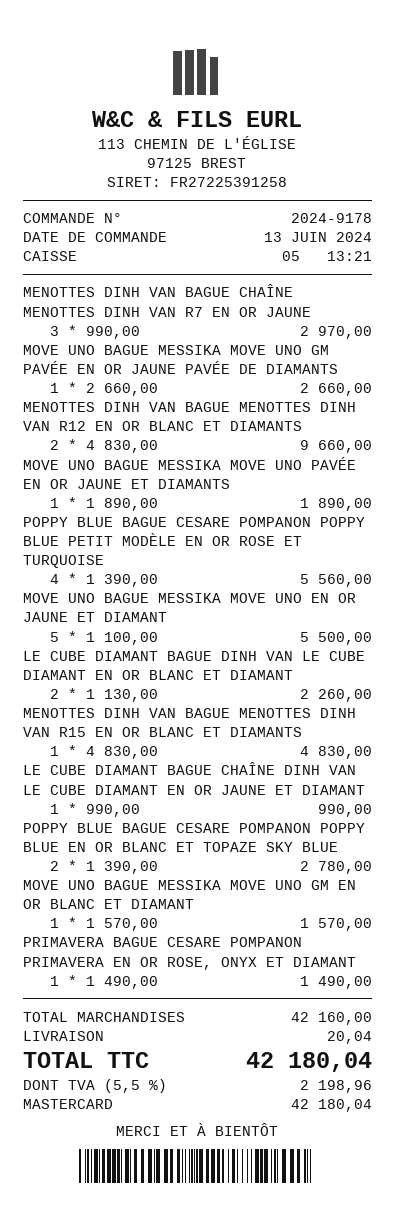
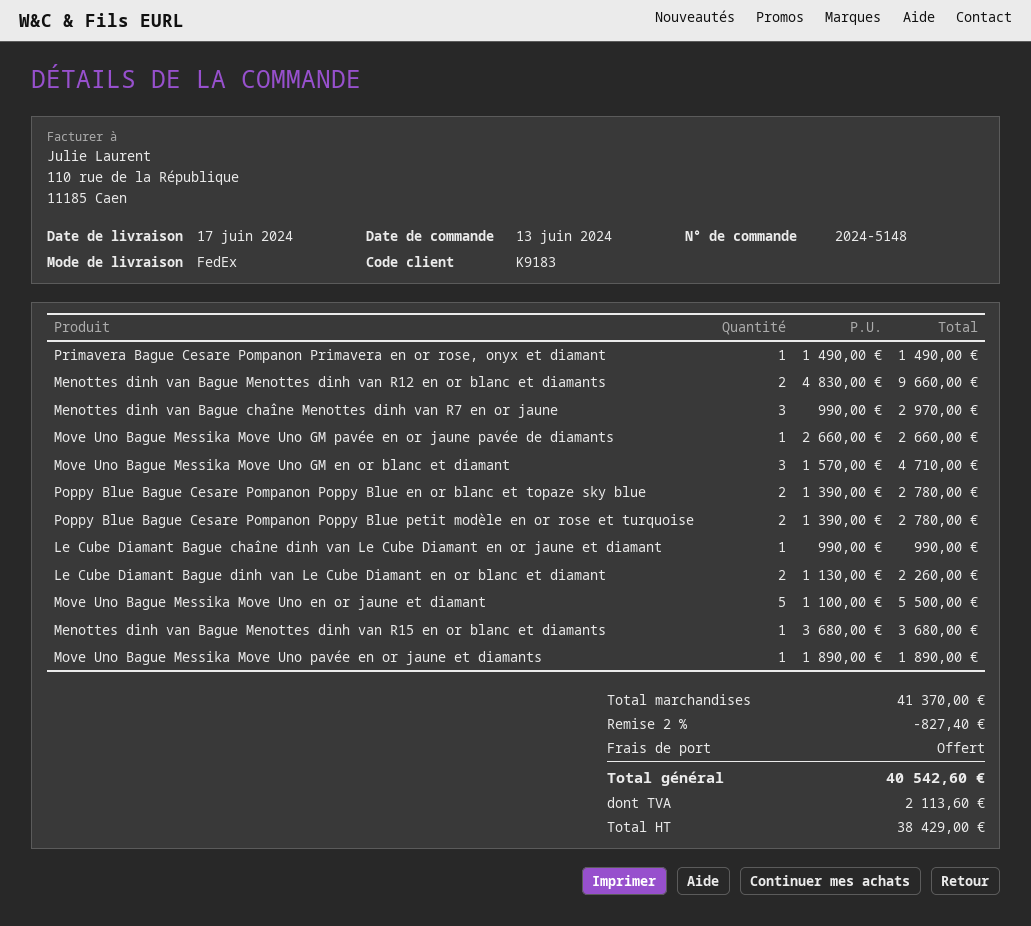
order number: 2024-9178 -> 2024-5148
POPPY BLUE BAGUE CESARE POMPANON POPPY BLUE PETIT MODÈLE EN OR ROSE ET TURQUOISE: 4 x 1390.00 = 5560.00 -> 2 x 1390.00 = 2780.00
MENOTTES DINH VAN BAGUE MENOTTES DINH VAN R15 EN OR BLANC ET DIAMANTS: 1 x 4830.00 = 4830.00 -> 1 x 3680.00 = 3680.00
MOVE UNO BAGUE MESSIKA MOVE UNO GM EN OR BLANC ET DIAMANT: 1 x 1570.00 = 1570.00 -> 3 x 1570.00 = 4710.00
subtotal: 42160.00 -> 41370.00
discount: none -> 2% = 827.40
shipping: 20.04 -> 0.00
tax: 2198.96 -> 2113.60
total: 42180.04 -> 40542.60

